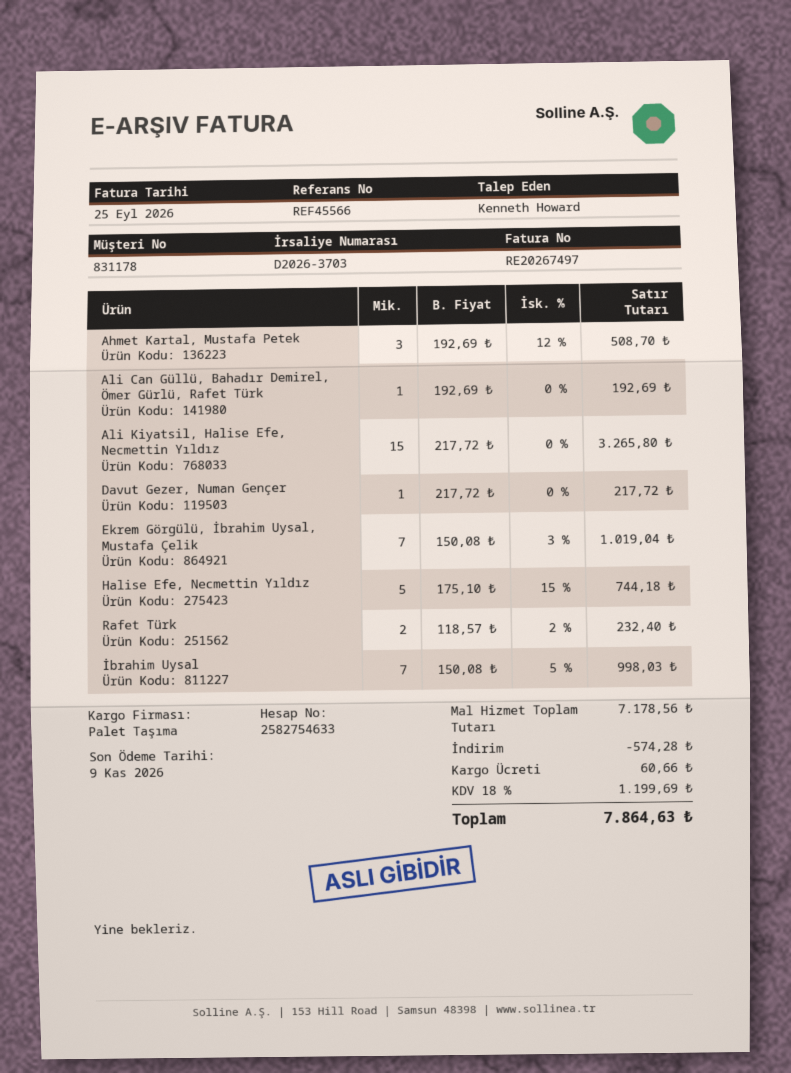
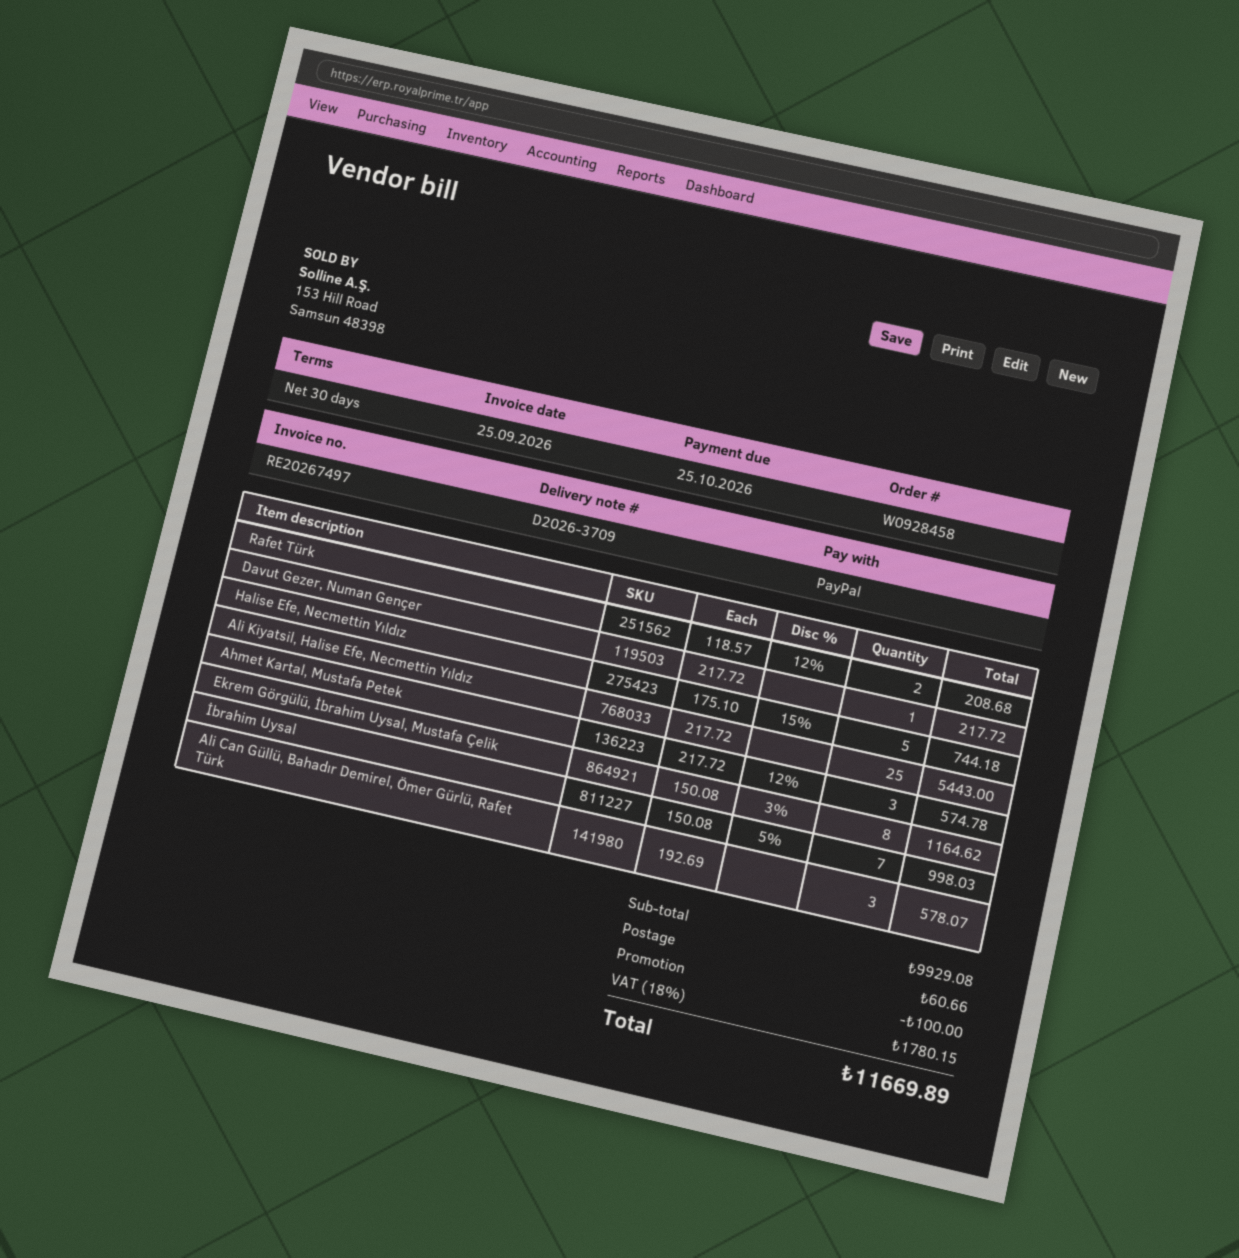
delivery note number: D2026-3703 -> D2026-3709
due date: 2026-11-09 -> 2026-10-25
Ahmet Kartal, Mustafa Petek: 3 x 192.69 - 12% = 508.70 -> 3 x 217.72 - 12% = 574.78
Ali Can Güllü, Bahadır Demirel, Ömer Gürlü, Rafet Türk: 1 x 192.69 = 192.69 -> 3 x 192.69 = 578.07
Ali Kiyatsil, Halise Efe, Necmettin Yıldız: 15 x 217.72 = 3265.80 -> 25 x 217.72 = 5443.00
Ekrem Görgülü, İbrahim Uysal, Mustafa Çelik: 7 x 150.08 - 3% = 1019.04 -> 8 x 150.08 - 3% = 1164.62
Rafet Türk: 2 x 118.57 - 2% = 232.40 -> 2 x 118.57 - 12% = 208.68
subtotal: 7178.56 -> 9929.08
discount: 574.28 -> 100.00
tax: 18% = 1199.69 -> 18% = 1780.15
total: 7864.63 -> 11669.89

